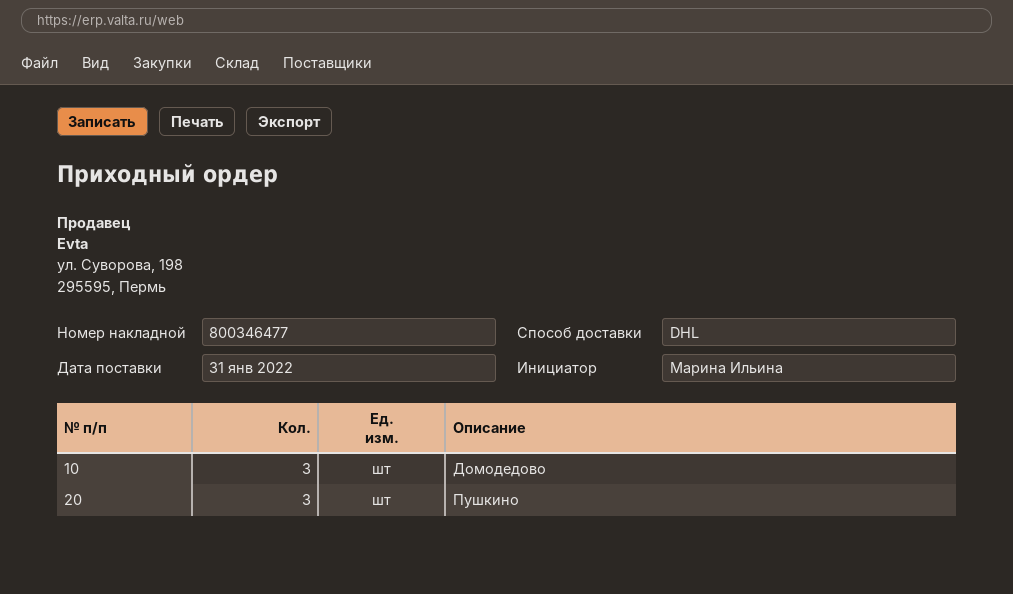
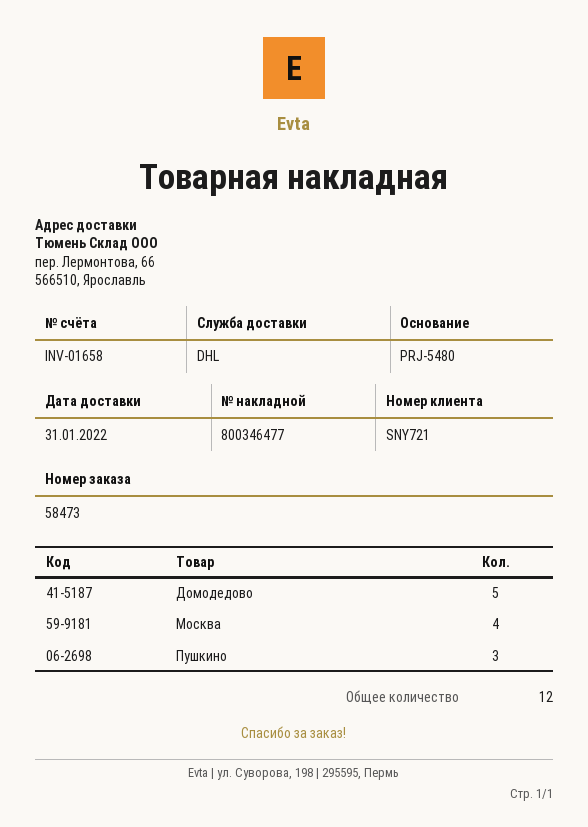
Домодедово: 3 -> 5
Москва: none -> 4

